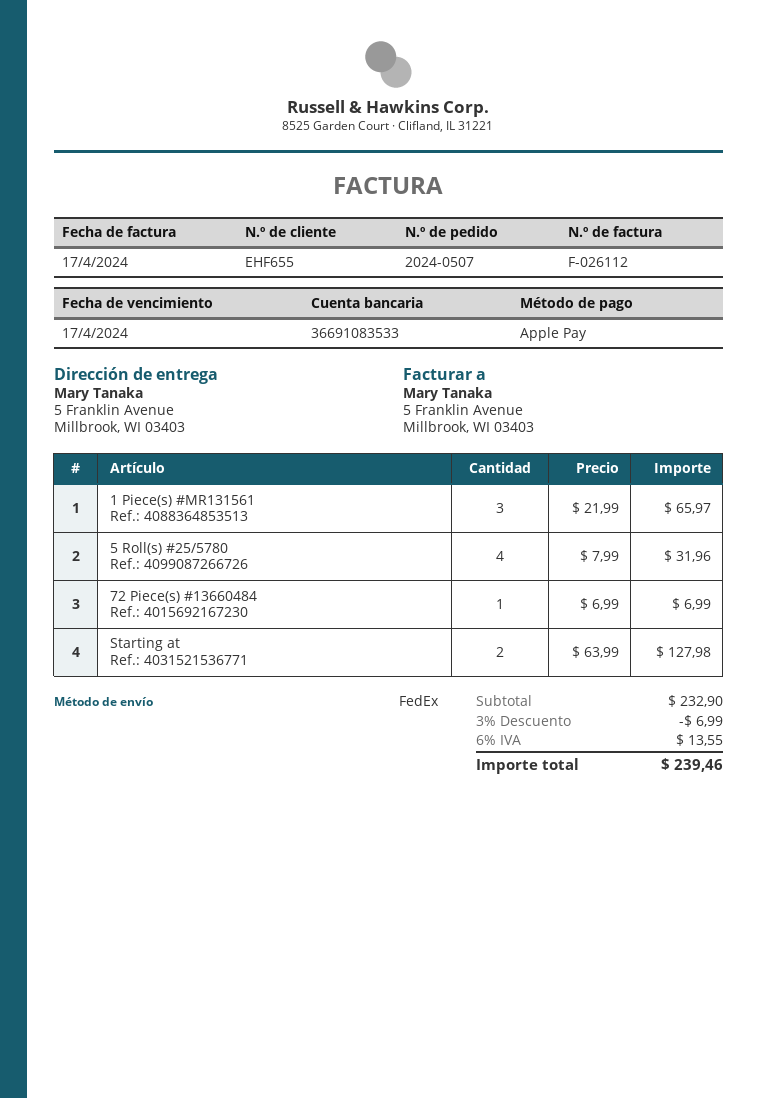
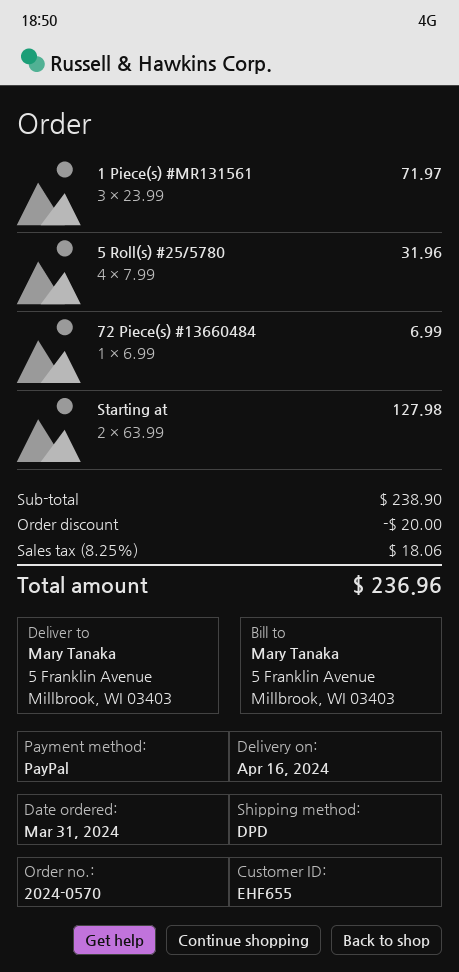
order number: 2024-0507 -> 2024-0570
payment method: Apple Pay -> PayPal
shipping method: FedEx -> DPD
1 Piece(s) #MR131561: 3 x 21.99 = 65.97 -> 3 x 23.99 = 71.97
subtotal: 232.90 -> 238.90
discount: 6.99 -> 20.00
tax: 6% = 13.55 -> 8.25% = 18.06
total: 239.46 -> 236.96

